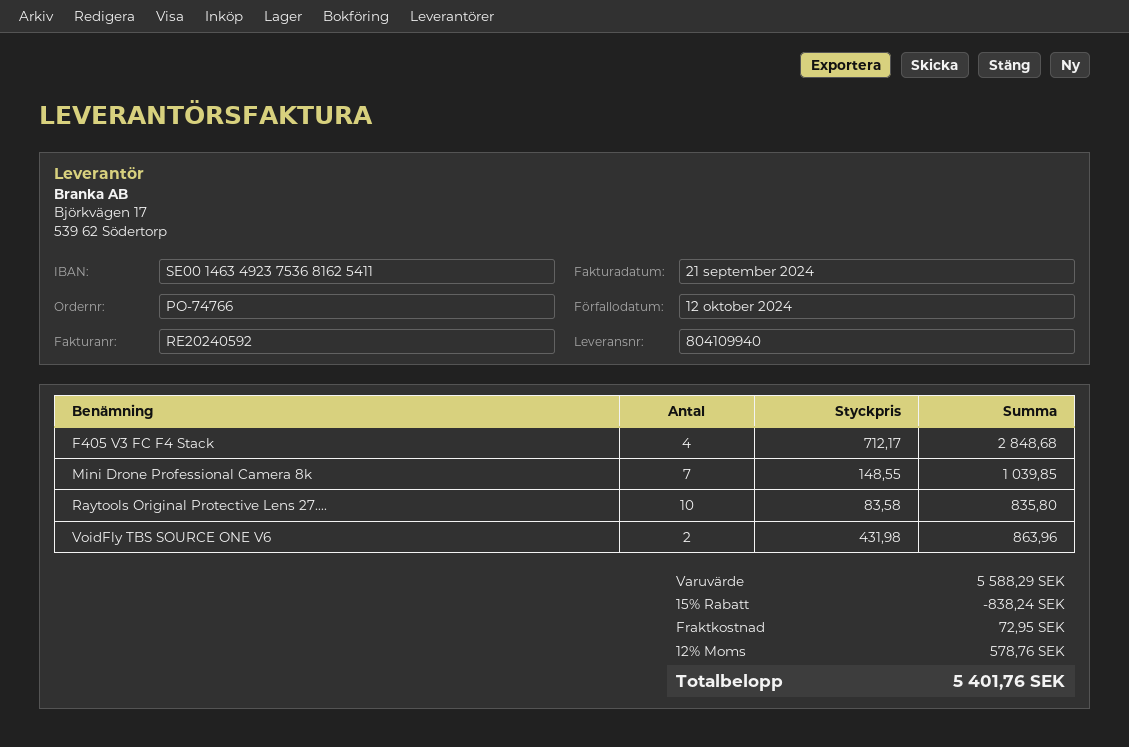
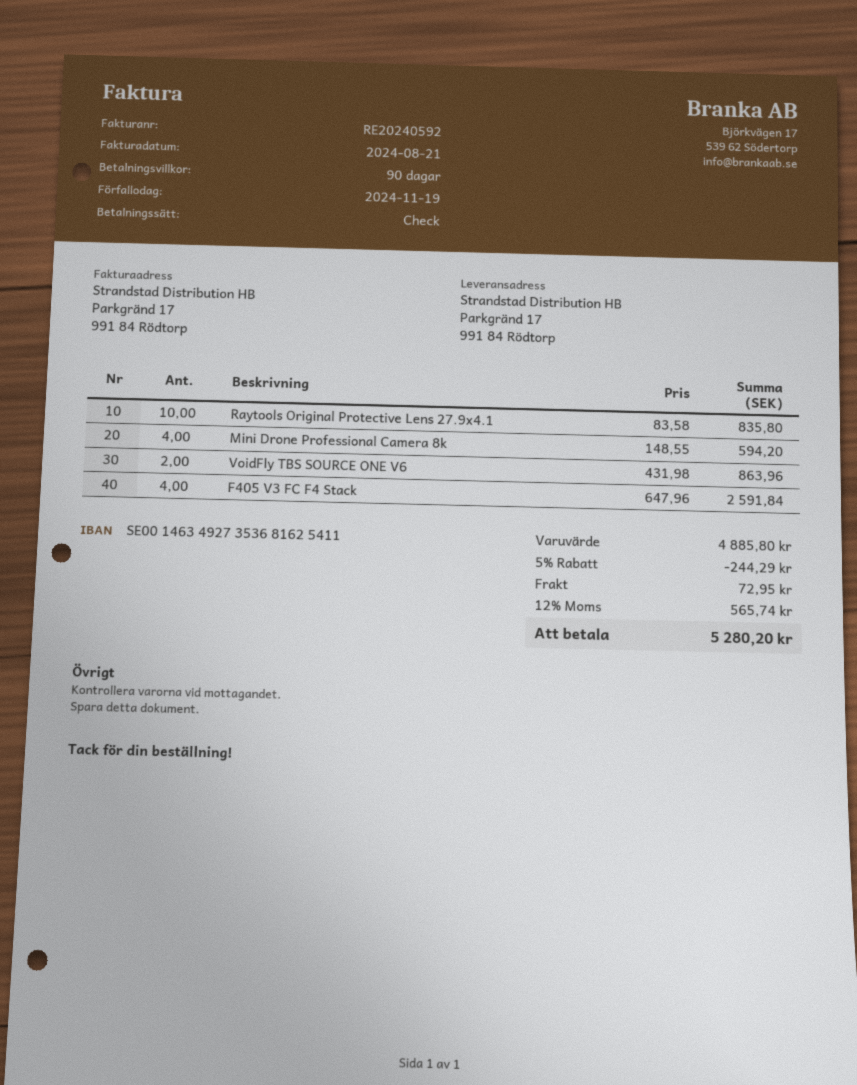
invoice date: 2024-09-21 -> 2024-08-21
due date: 2024-10-12 -> 2024-11-19
bank account: SE0014634923753681625411 -> SE0014634927353681625411
F405 V3 FC F4 Stack: 4 x 712.17 = 2848.68 -> 4 x 647.96 = 2591.84
Mini Drone Professional Camera 8k: 7 x 148.55 = 1039.85 -> 4 x 148.55 = 594.20
subtotal: 5588.29 -> 4885.80
discount: 15% = 838.24 -> 5% = 244.29
tax: 12% = 578.76 -> 12% = 565.74
total: 5401.76 -> 5280.20

